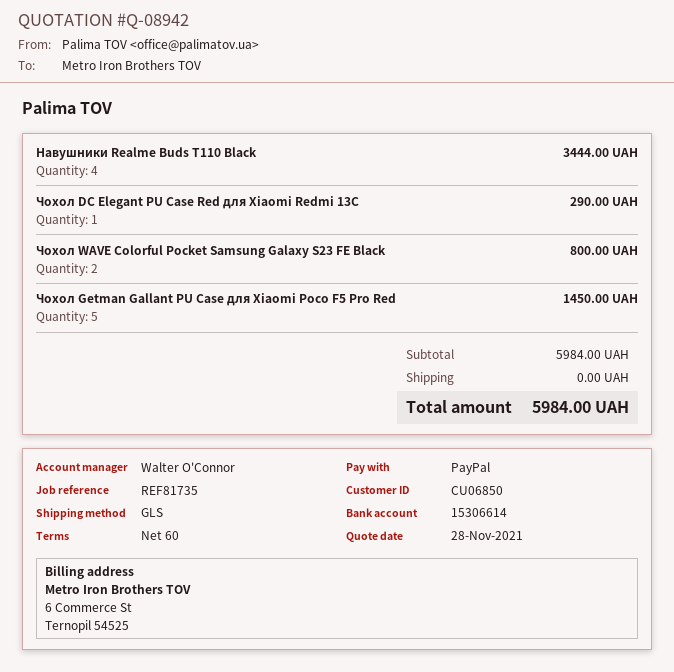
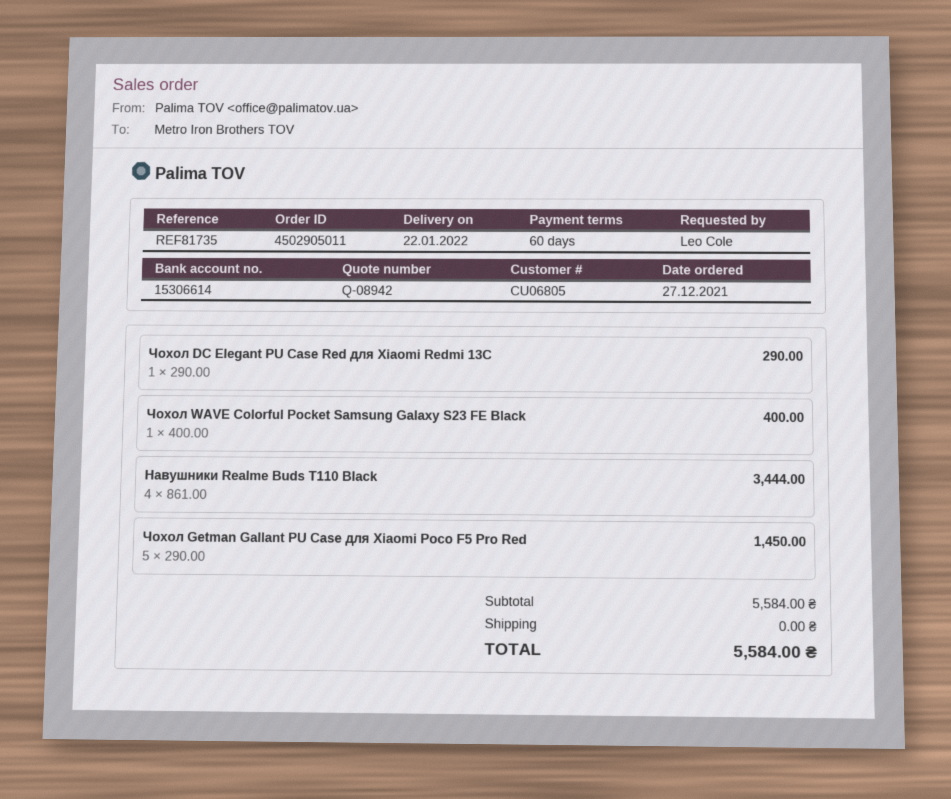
customer number: CU06850 -> CU06805
Чохол WAVE Colorful Pocket Samsung Galaxy S23 FE Black: 2 for 800.00 -> 1 for 400.00
subtotal: 5984.00 -> 5584.00
total: 5984.00 -> 5584.00

